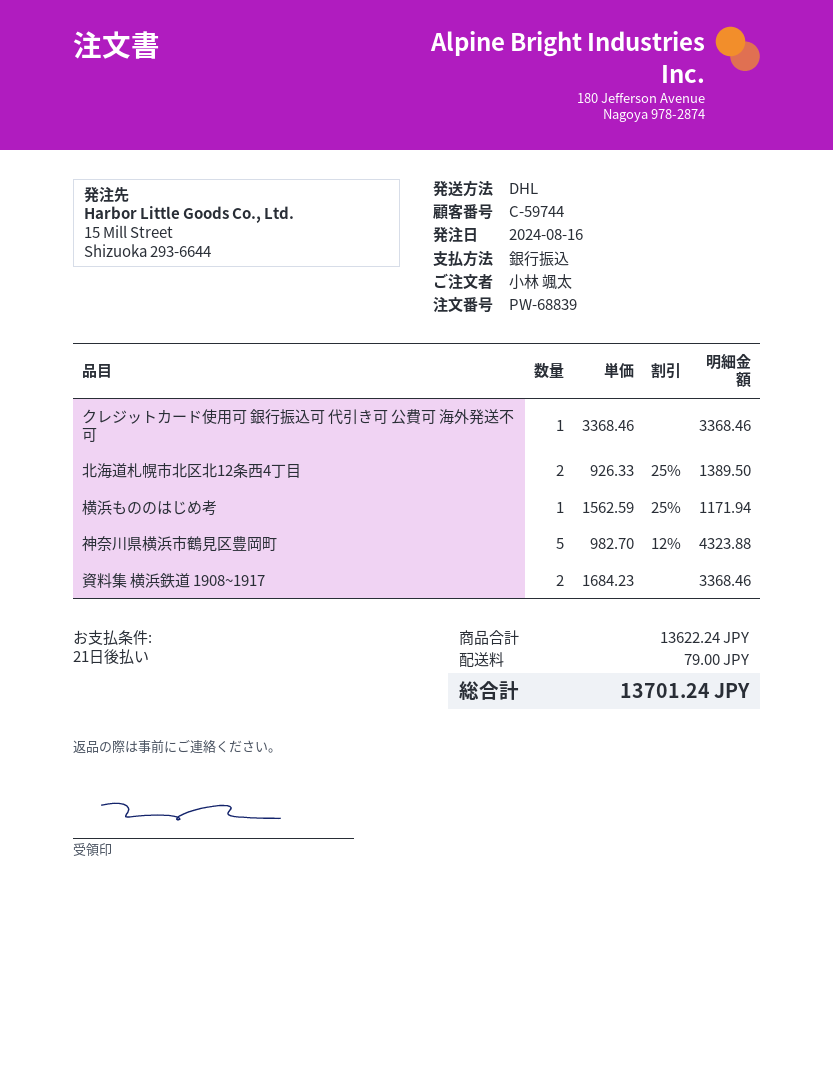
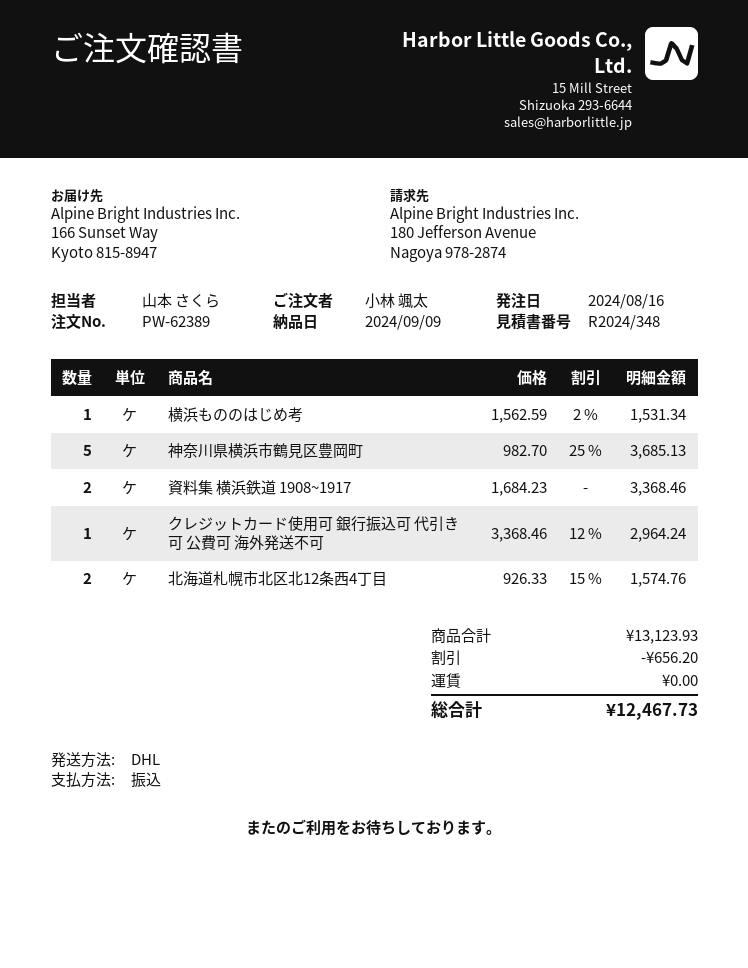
order number: PW-68839 -> PW-62389
クレジットカード使用可 銀行振込可 代引き可 公費可 海外発送不可: 1 x 3368.46 = 3368.46 -> 1 x 3368.46 - 12% = 2964.24
北海道札幌市北区北12条西4丁目: 2 x 926.33 - 25% = 1389.50 -> 2 x 926.33 - 15% = 1574.76
横浜もののはじめ考: 1 x 1562.59 - 25% = 1171.94 -> 1 x 1562.59 - 2% = 1531.34
神奈川県横浜市鶴見区豊岡町: 5 x 982.70 - 12% = 4323.88 -> 5 x 982.70 - 25% = 3685.13
subtotal: 13622.24 -> 13123.93
discount: none -> 656.20
shipping: 79.00 -> 0.00
total: 13701.24 -> 12467.73

